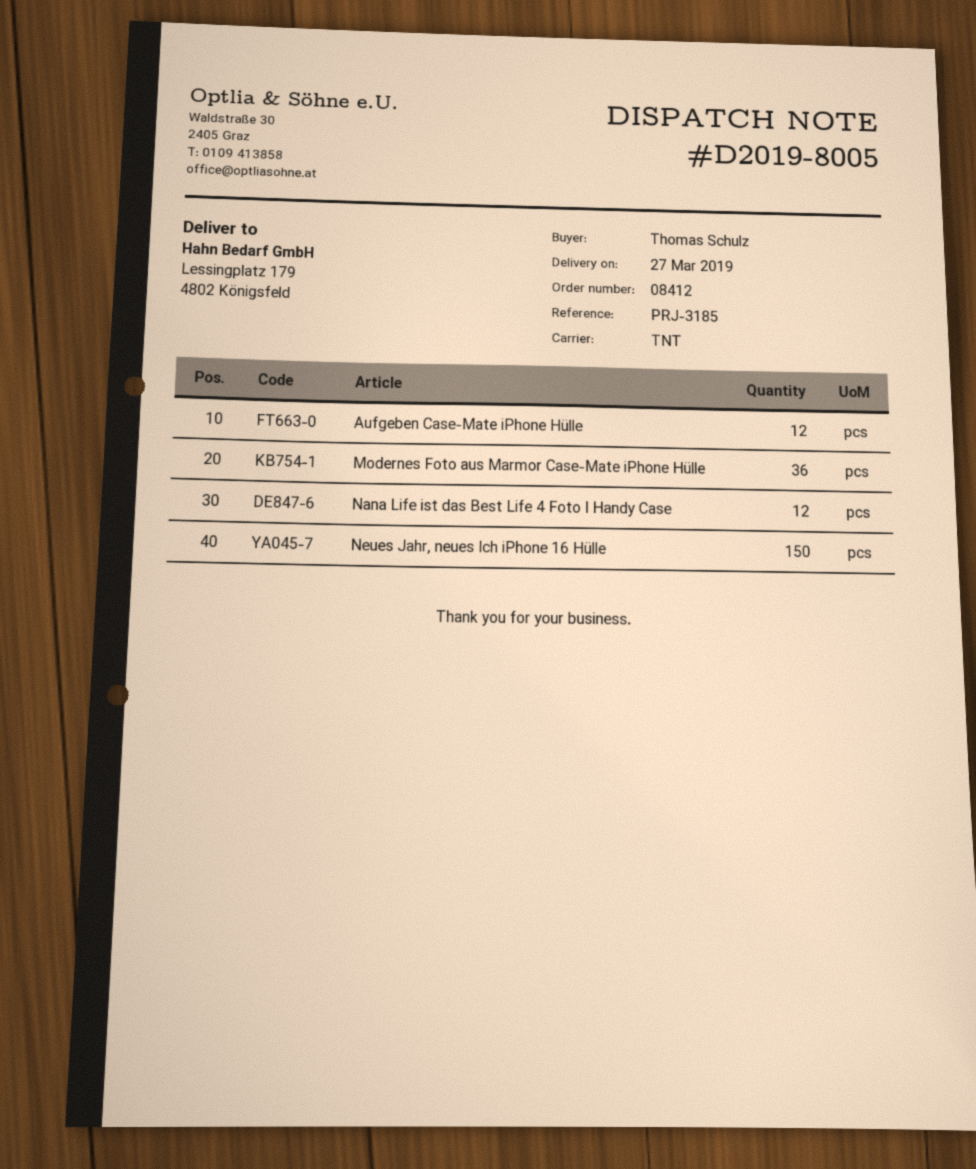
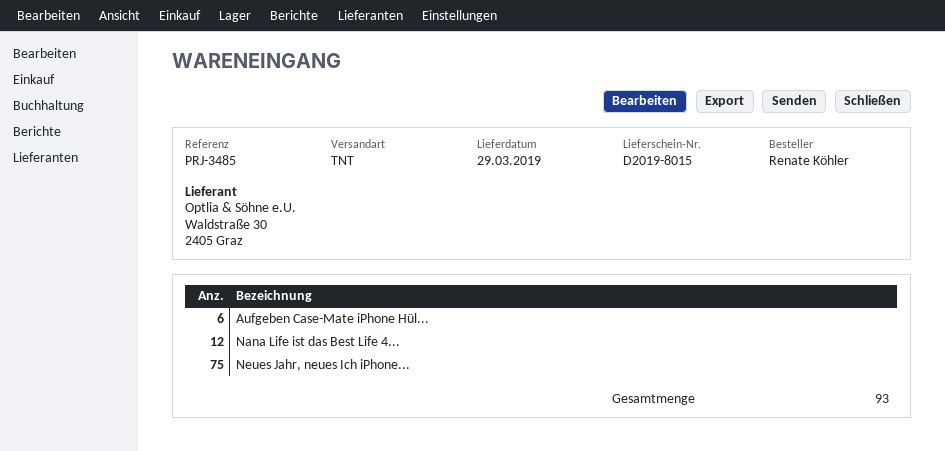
delivery note number: D2019-8005 -> D2019-8015
delivery date: 2019-03-27 -> 2019-03-29
reference: PRJ-3185 -> PRJ-3485
ordered by: Thomas Schulz -> Renate Köhler
Aufgeben Case-Mate iPhone Hülle: 12 -> 6
Modernes Foto aus Marmor Case-Mate iPhone Hülle: 36 -> none
Neues Jahr, neues Ich iPhone 16 Hülle: 150 -> 75

